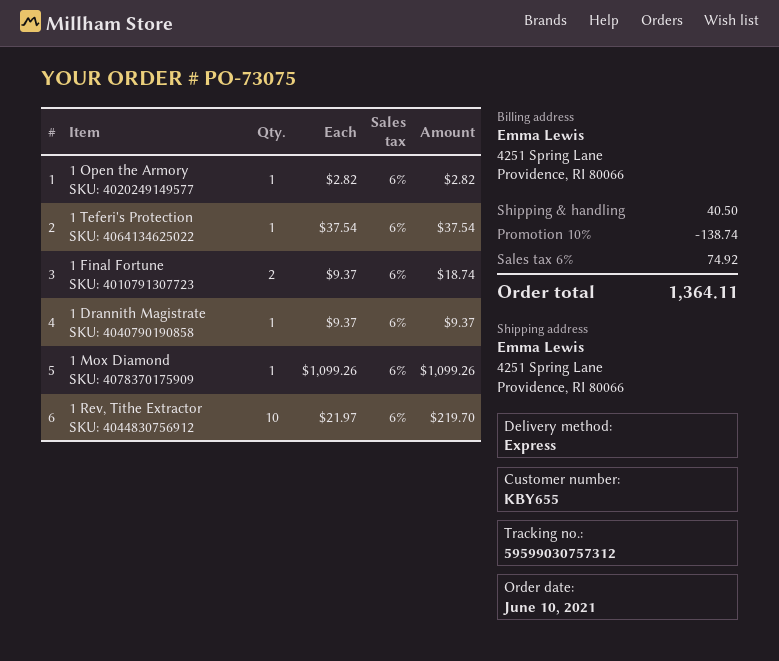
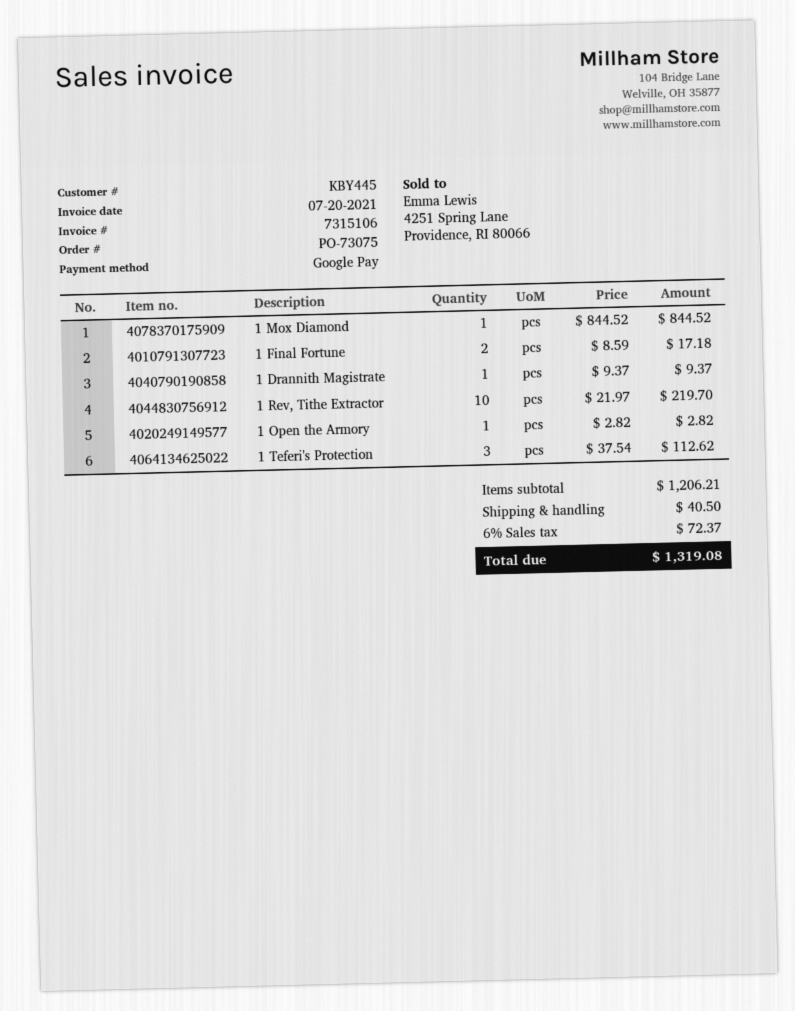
customer number: KBY655 -> KBY445
1 Teferi's Protection: 1 x 37.54 = 37.54 -> 3 x 37.54 = 112.62
1 Final Fortune: 2 x 9.37 = 18.74 -> 2 x 8.59 = 17.18
1 Mox Diamond: 1 x 1099.26 = 1099.26 -> 1 x 844.52 = 844.52
discount: 10% = 138.74 -> none
tax: 6% = 74.92 -> 6% = 72.37
total: 1364.11 -> 1319.08

